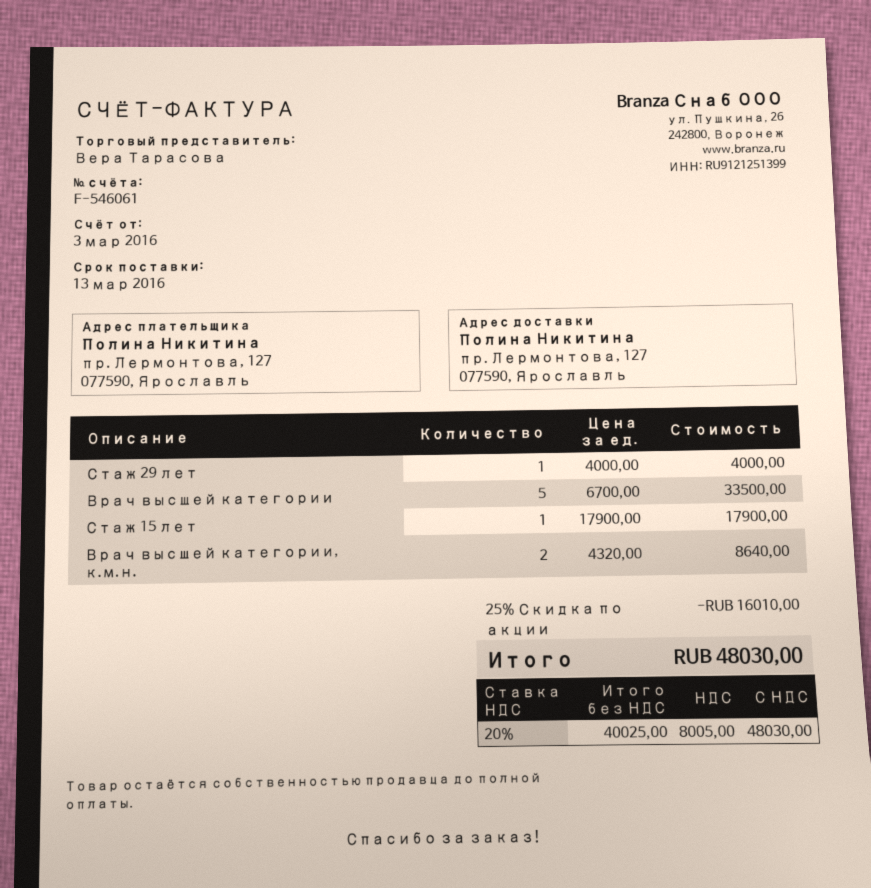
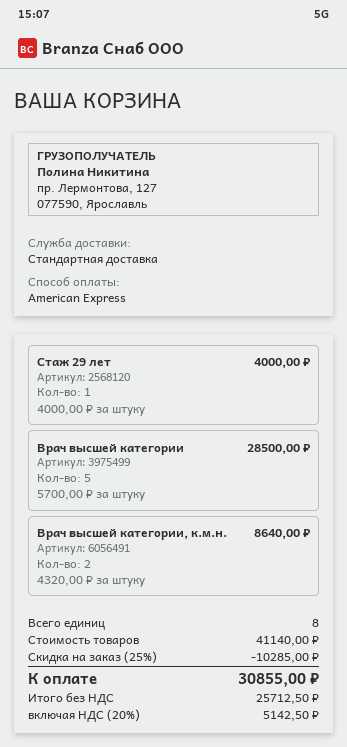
Врач высшей категории: 5 x 6700.00 = 33500.00 -> 5 x 5700.00 = 28500.00
Стаж 15 лет: 1 x 17900.00 = 17900.00 -> none
discount: 25% = 16010.00 -> 25% = 10285.00
net: 40025.00 -> 25712.50
tax: 20% = 8005.00 -> 20% = 5142.50
total: 48030.00 -> 30855.00

